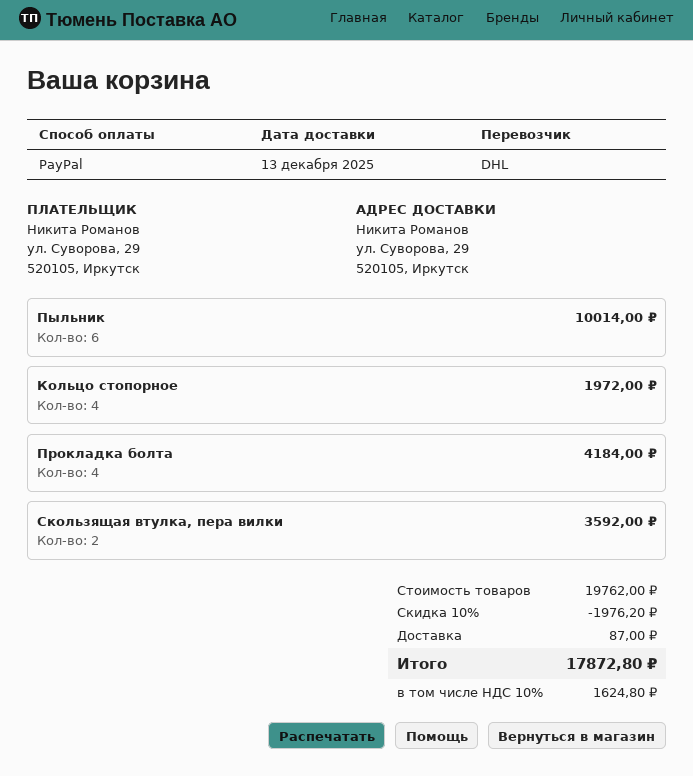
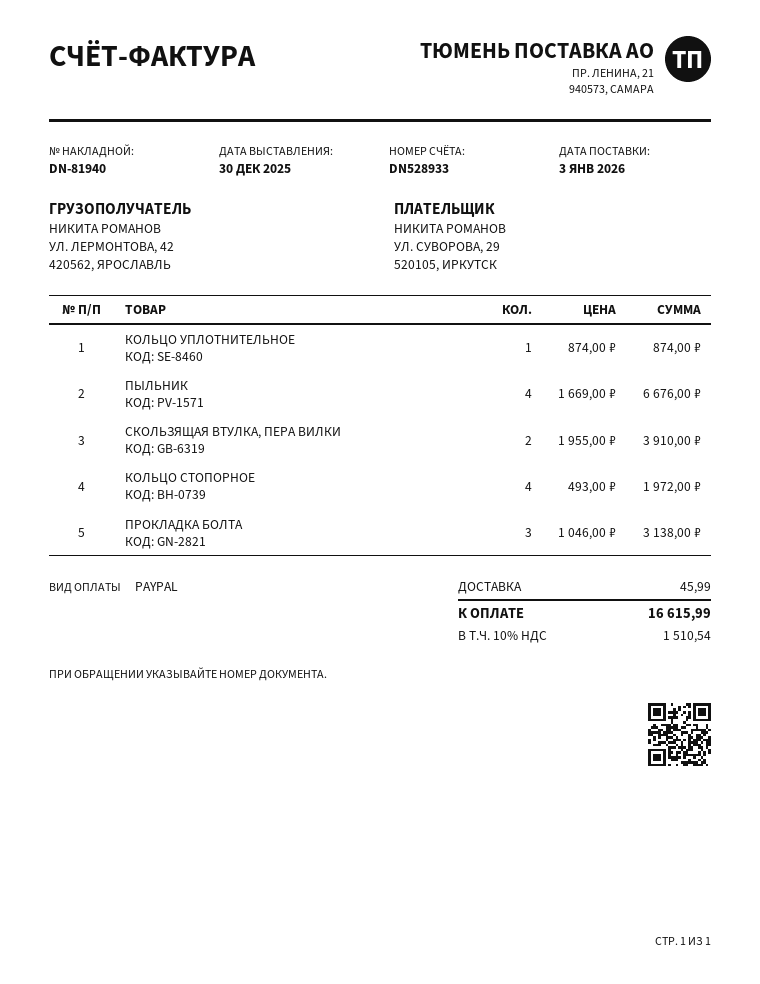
delivery date: 2025-12-13 -> 2026-01-03
ship to: ул. Суворова, 29, 520105, Иркутск -> УЛ. ЛЕРМОНТОВА, 42, 420562, ЯРОСЛАВЛЬ
Пыльник: 6 for 10014.00 -> 4 for 6676.00
Прокладка болта: 4 for 4184.00 -> 3 for 3138.00
Скользящая втулка, пера вилки: 2 for 3592.00 -> 2 for 3910.00
КОЛЬЦО УПЛОТНИТЕЛЬНОЕ: none -> 1 for 874.00
discount: 10% = 1976.20 -> none
shipping: 87.00 -> 45.99
tax: 10% = 1624.80 -> 10% = 1510.54
total: 17872.80 -> 16615.99

